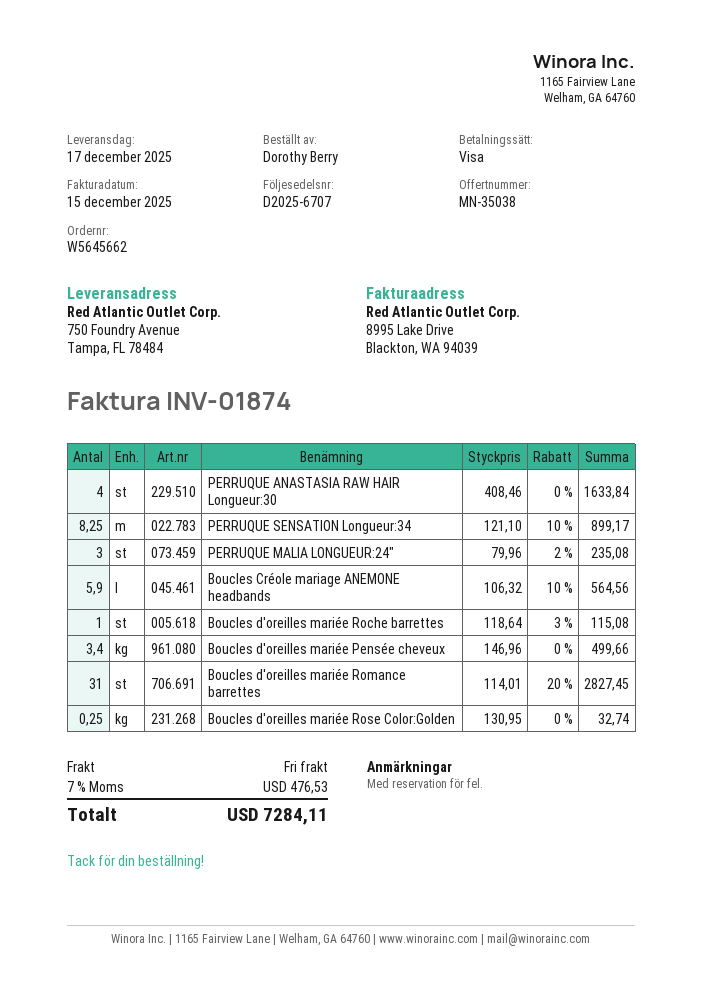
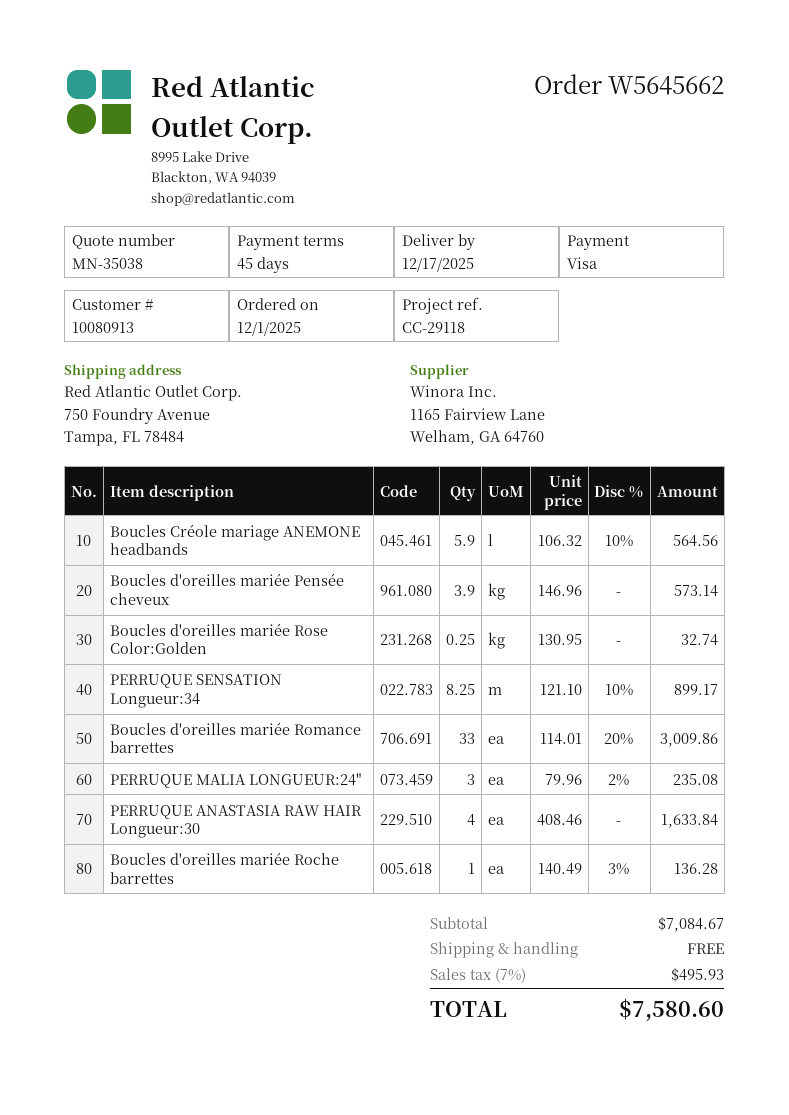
Boucles d'oreilles mariée Roche barrettes: 1 x 118.64 - 3% = 115.08 -> 1 x 140.49 - 3% = 136.28
Boucles d'oreilles mariée Pensée cheveux: 3.4 x 146.96 = 499.66 -> 3.9 x 146.96 = 573.14
Boucles d'oreilles mariée Romance barrettes: 31 x 114.01 - 20% = 2827.45 -> 33 x 114.01 - 20% = 3009.86
tax: 7% = 476.53 -> 7% = 495.93
total: 7284.11 -> 7580.60

